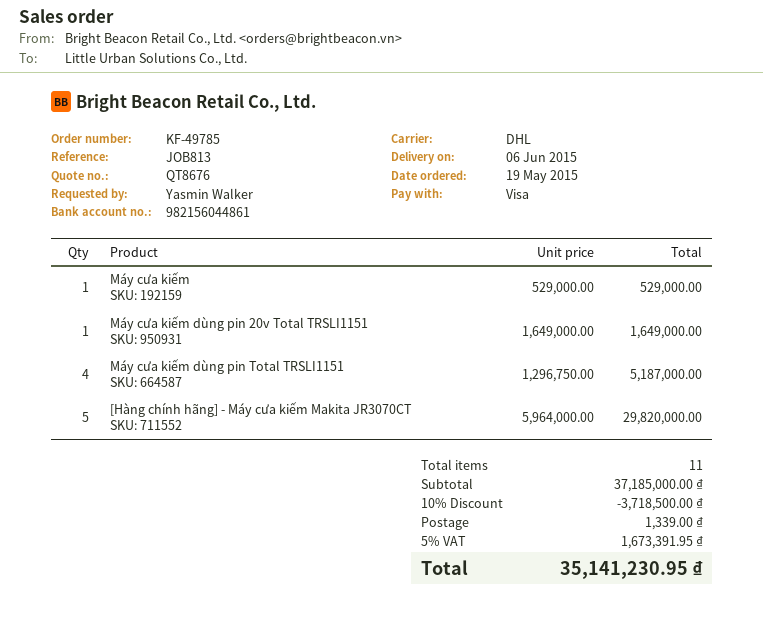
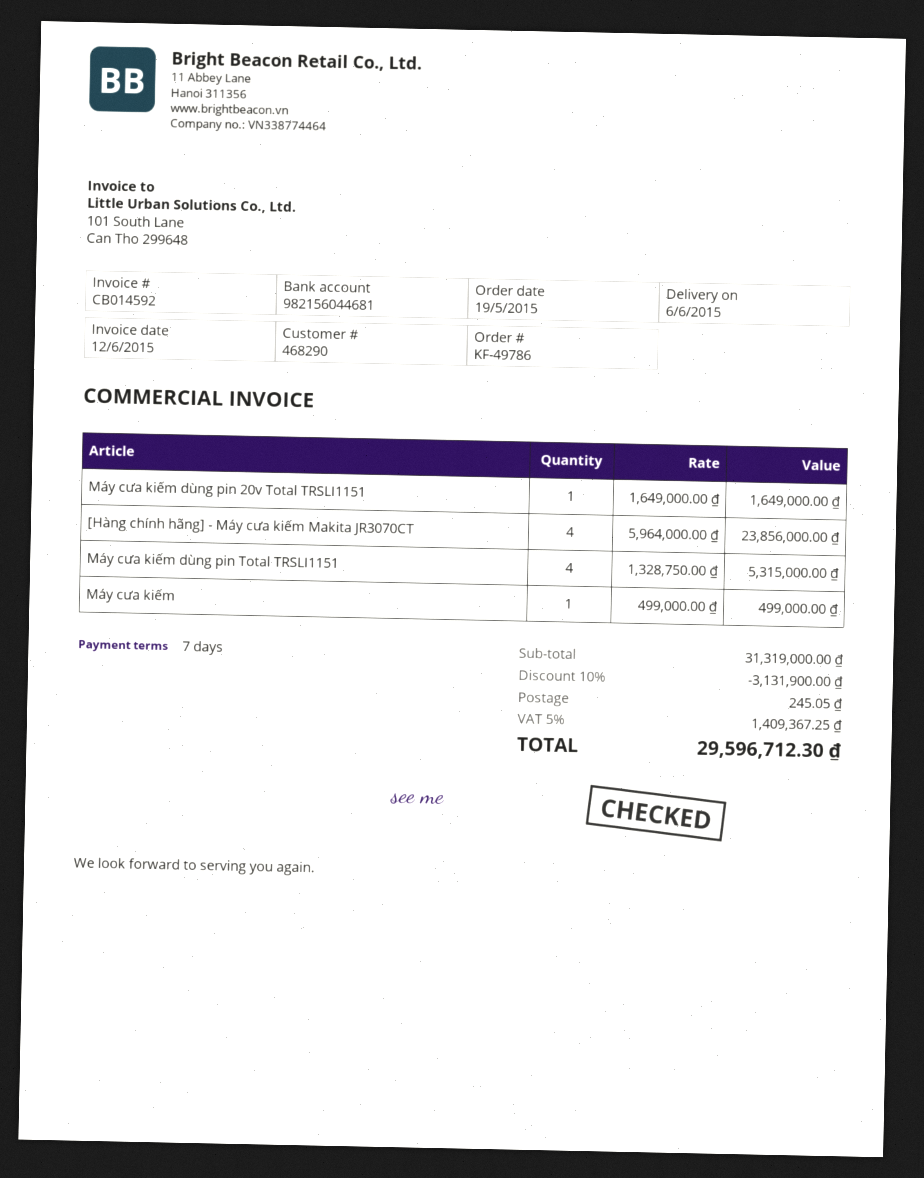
order number: KF-49785 -> KF-49786
bank account: 982156044861 -> 982156044681
Máy cưa kiếm: 1 x 529000.00 = 529000.00 -> 1 x 499000.00 = 499000.00
Máy cưa kiếm dùng pin Total TRSLI1151: 4 x 1296750.00 = 5187000.00 -> 4 x 1328750.00 = 5315000.00
[Hàng chính hãng] - Máy cưa kiếm Makita JR3070CT: 5 x 5964000.00 = 29820000.00 -> 4 x 5964000.00 = 23856000.00
subtotal: 37185000.00 -> 31319000.00
discount: 10% = 3718500.00 -> 10% = 3131900.00
shipping: 1339.00 -> 245.05
tax: 5% = 1673391.95 -> 5% = 1409367.25
total: 35141230.95 -> 29596712.30

